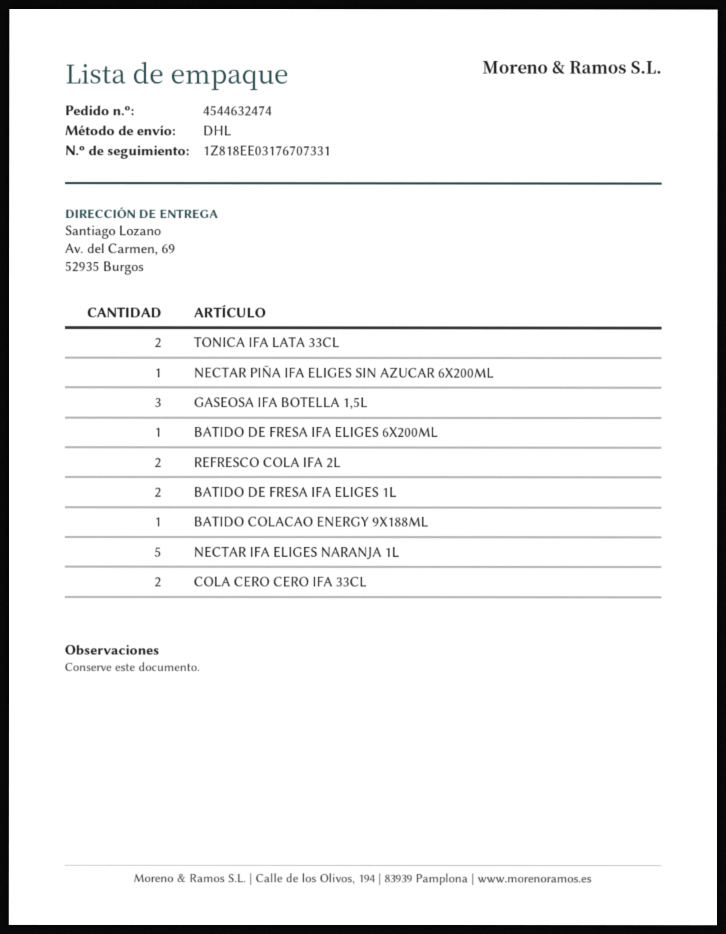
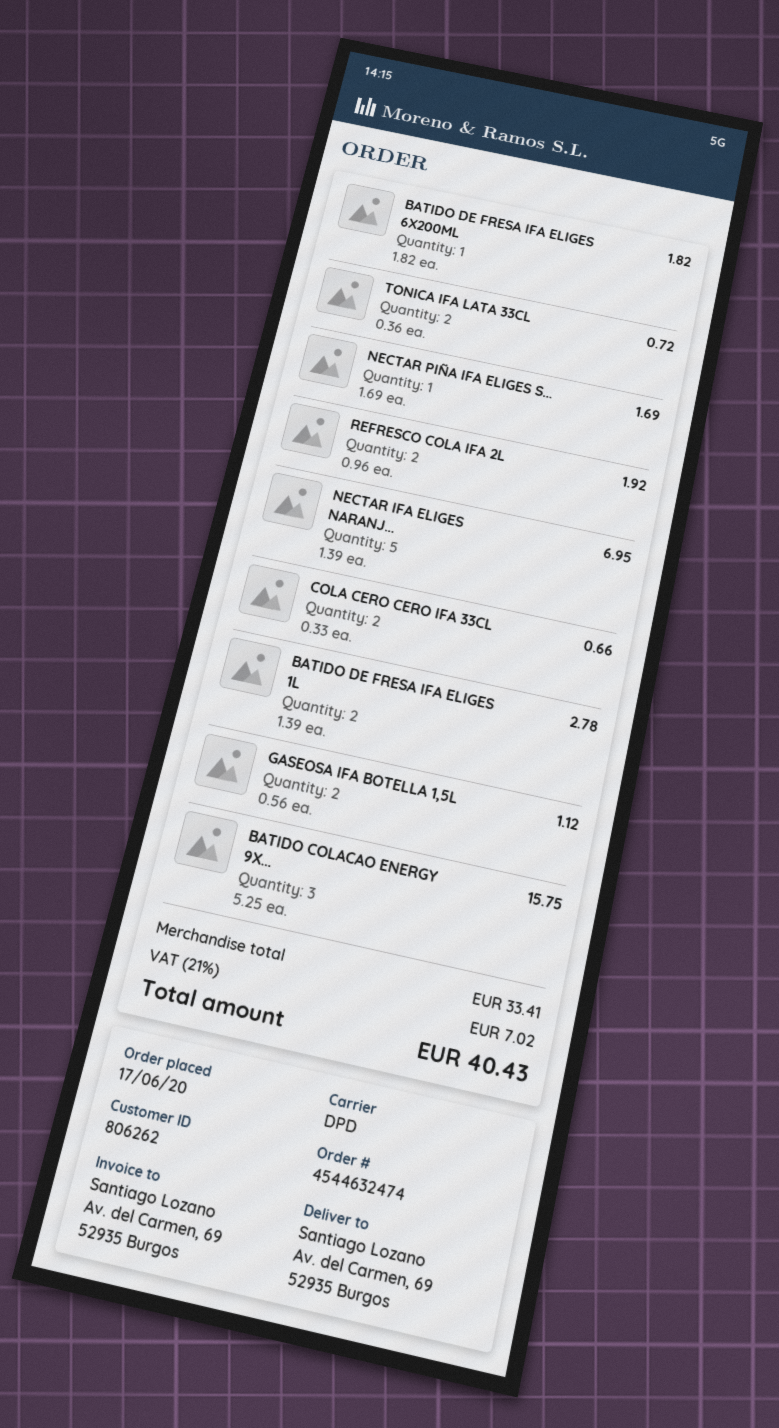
shipping method: DHL -> DPD
GASEOSA IFA BOTELLA 1,5L: 3 -> 2
BATIDO COLACAO ENERGY 9X188ML: 1 -> 3

